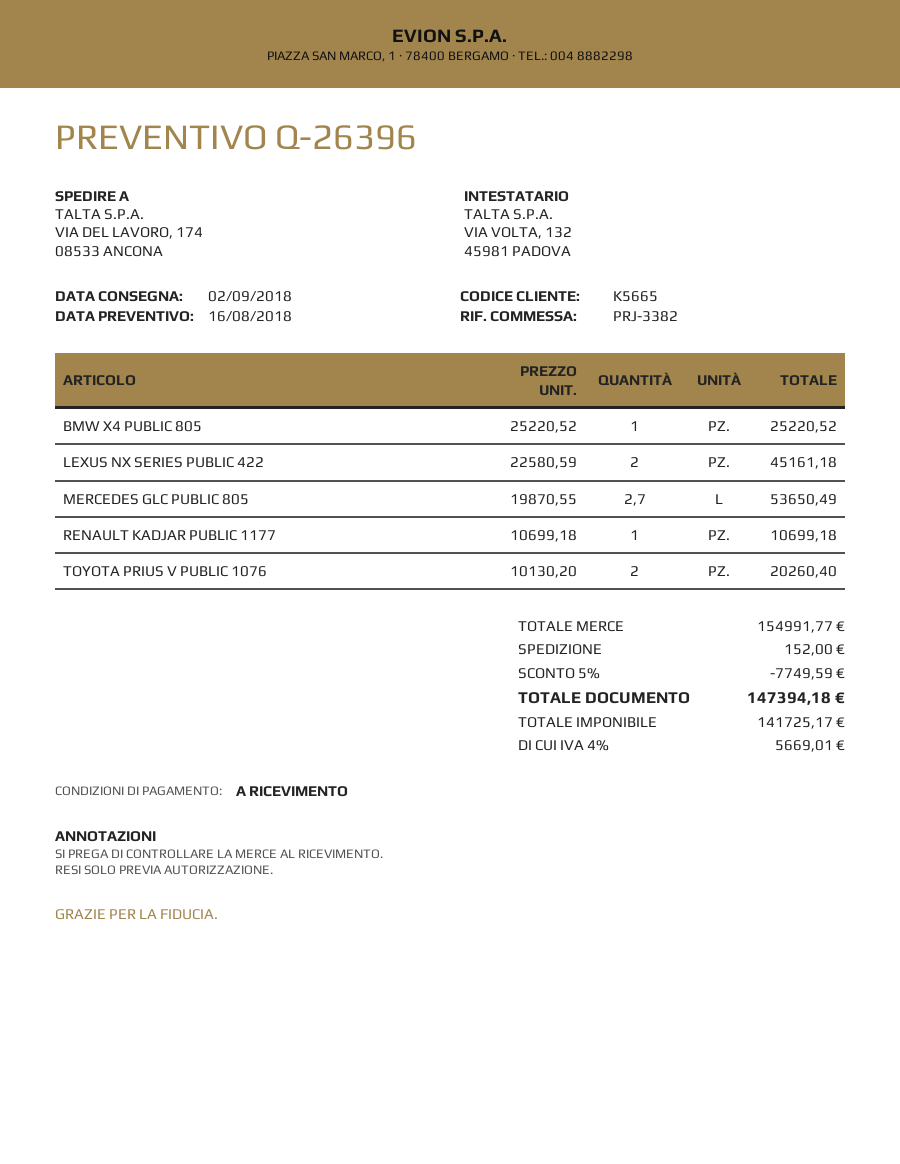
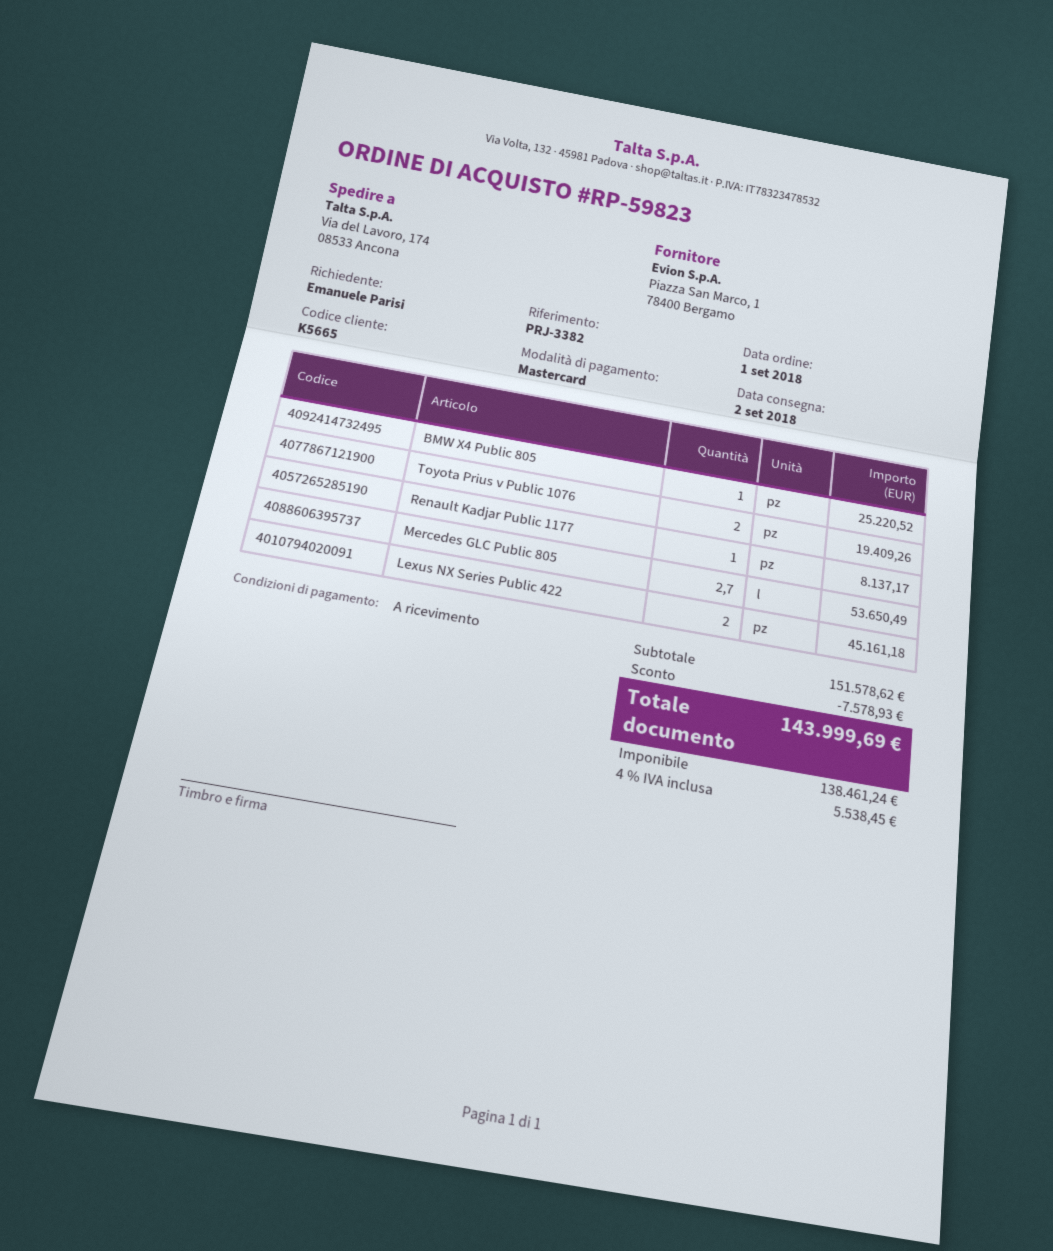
RENAULT KADJAR PUBLIC 1177: 1 for 10699.18 -> 1 for 8137.17
TOYOTA PRIUS V PUBLIC 1076: 2 for 20260.40 -> 2 for 19409.26
subtotal: 154991.77 -> 151578.62
discount: 7749.59 -> 7578.93
shipping: 152.00 -> none
net: 141725.17 -> 138461.24
tax: 4% = 5669.01 -> 4% = 5538.45
total: 147394.18 -> 143999.69

